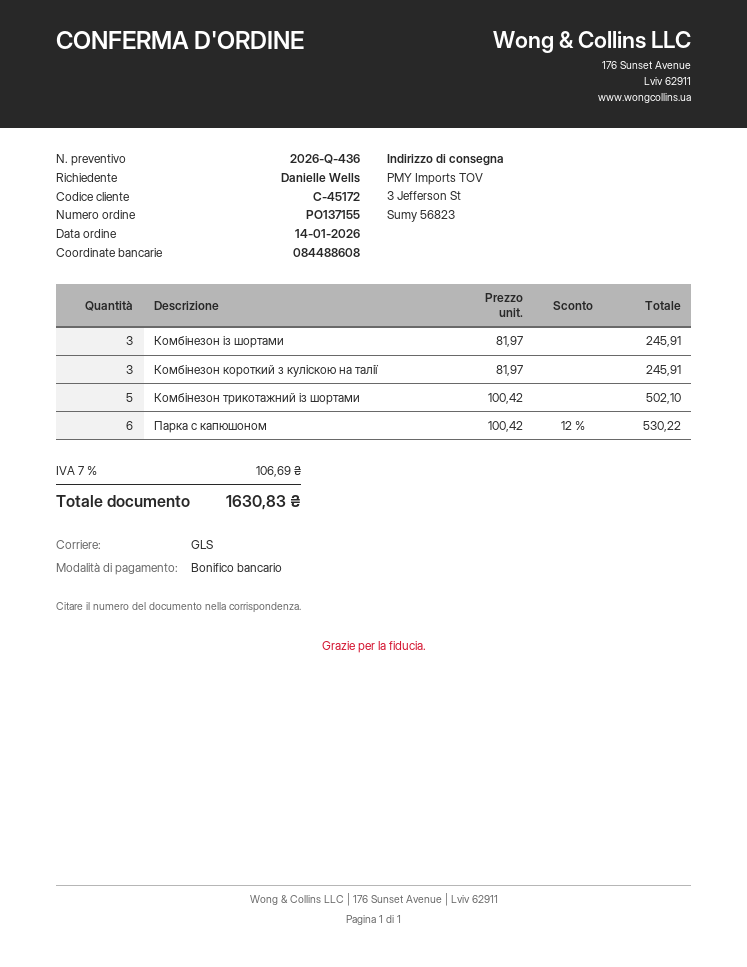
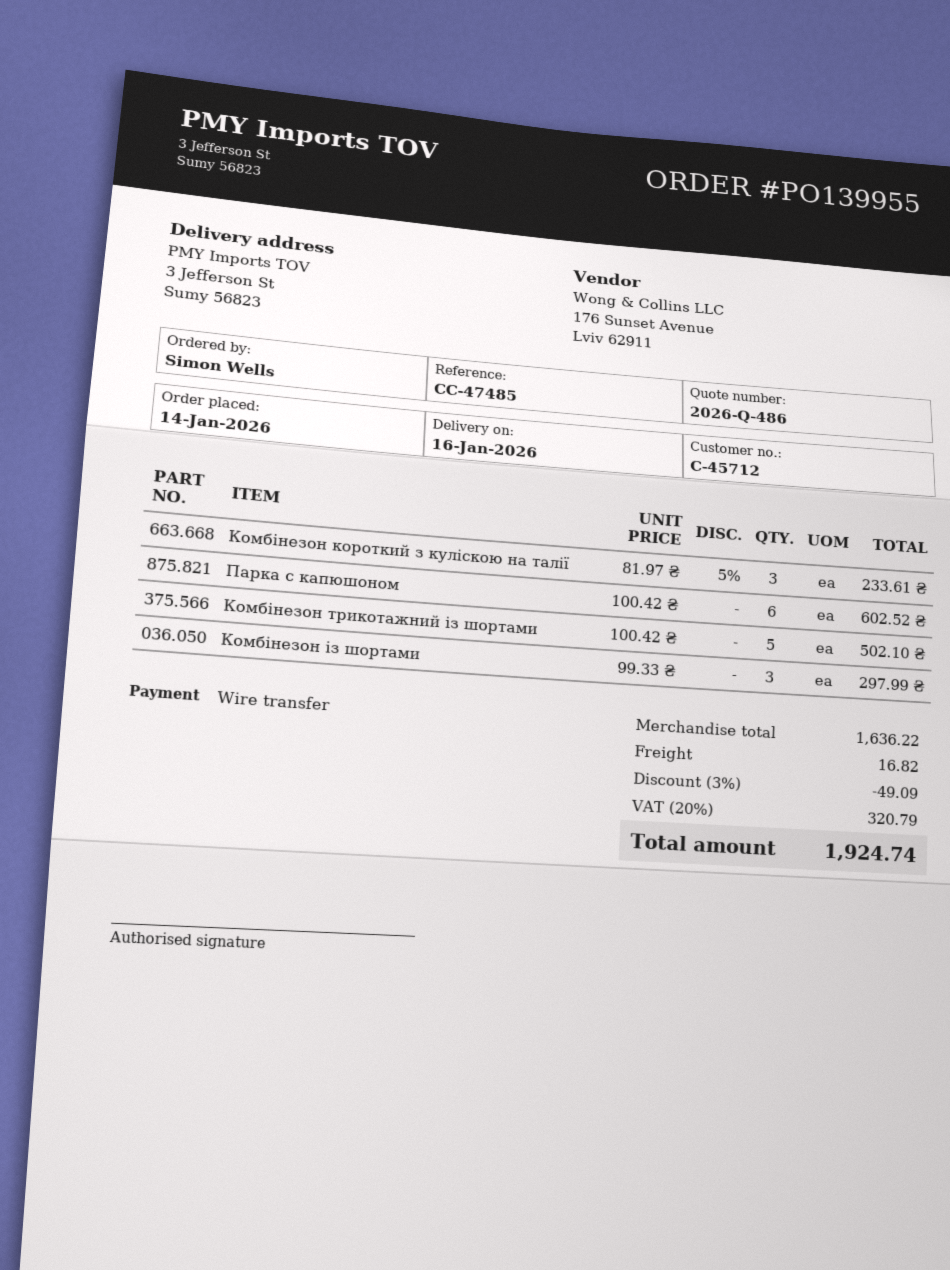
quote number: 2026-Q-436 -> 2026-Q-486
order number: PO137155 -> PO139955
customer number: C-45172 -> C-45712
ordered by: Danielle Wells -> Simon Wells
Комбінезон із шортами: 3 x 81.97 = 245.91 -> 3 x 99.33 = 297.99
Комбінезон короткий з куліскою на талії: 3 x 81.97 = 245.91 -> 3 x 81.97 - 5% = 233.61
Парка с капюшоном: 6 x 100.42 - 12% = 530.22 -> 6 x 100.42 = 602.52
discount: none -> 3% = 49.09
shipping: none -> 16.82
tax: 7% = 106.69 -> 20% = 320.79
total: 1630.83 -> 1924.74

